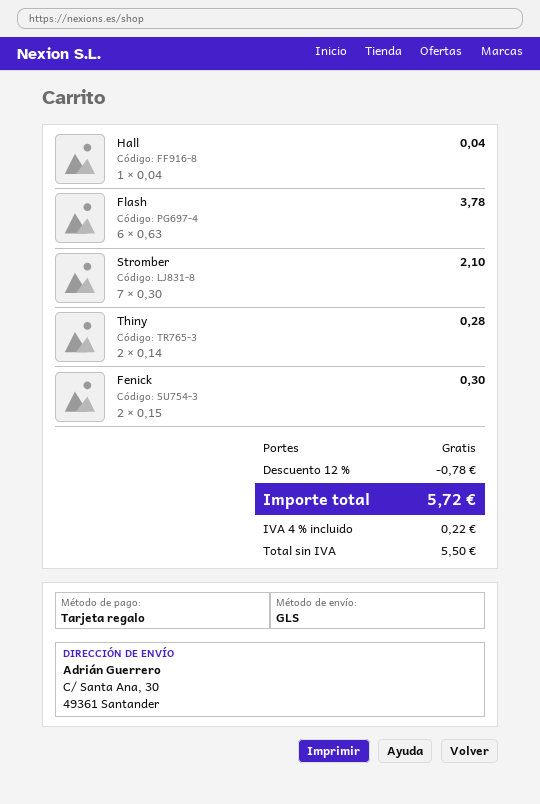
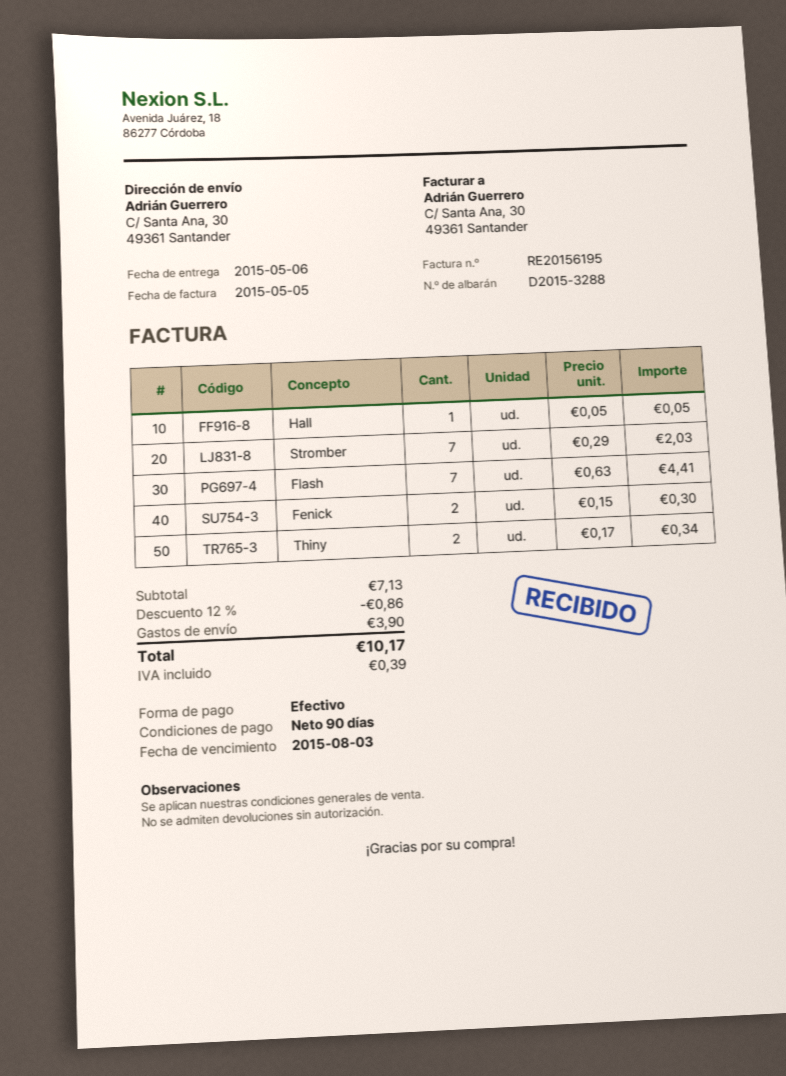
payment method: gift card -> cash
Hall: 1 x 0.04 = 0.04 -> 1 x 0.05 = 0.05
Flash: 6 x 0.63 = 3.78 -> 7 x 0.63 = 4.41
Stromber: 7 x 0.30 = 2.10 -> 7 x 0.29 = 2.03
Thiny: 2 x 0.14 = 0.28 -> 2 x 0.17 = 0.34
discount: 12% = 0.78 -> 12% = 0.86
shipping: 0.00 -> 3.90
tax: 0.22 -> 0.39
total: 5.72 -> 10.17

